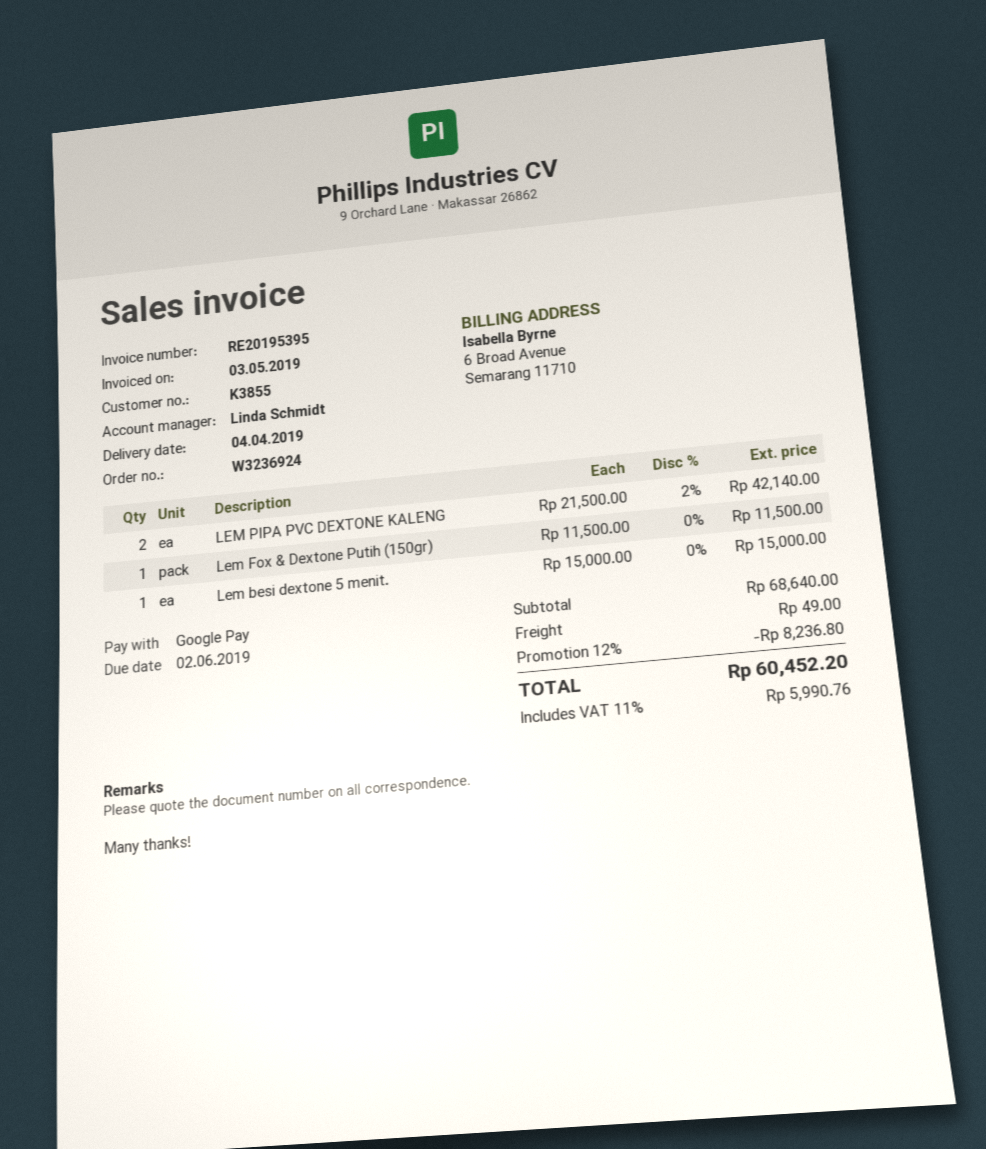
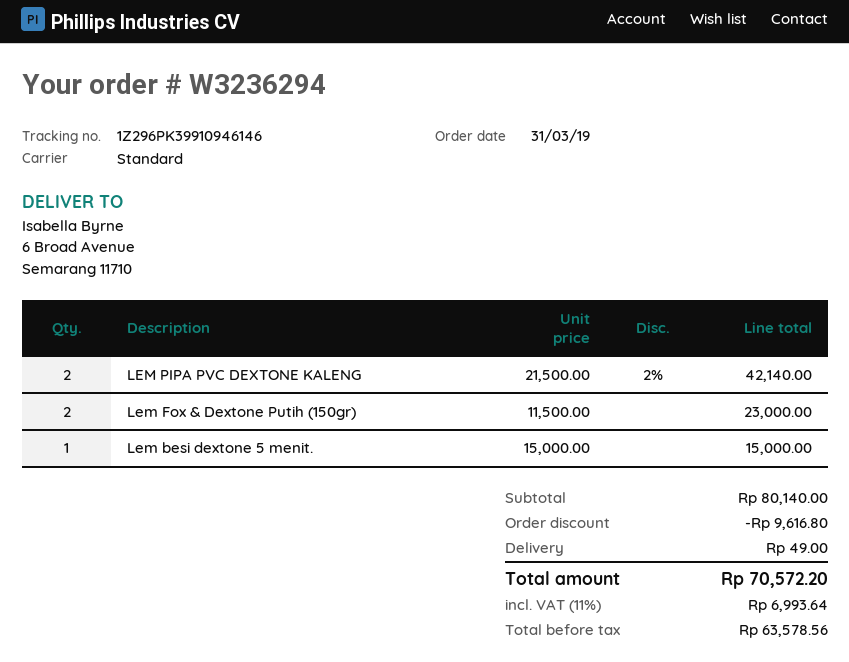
order number: W3236924 -> W3236294
Lem Fox & Dextone Putih (150gr): 1 x 11500.00 = 11500.00 -> 2 x 11500.00 = 23000.00
subtotal: 68640.00 -> 80140.00
discount: 8236.80 -> 9616.80
tax: 11% = 5990.76 -> 11% = 6993.64
total: 60452.20 -> 70572.20

